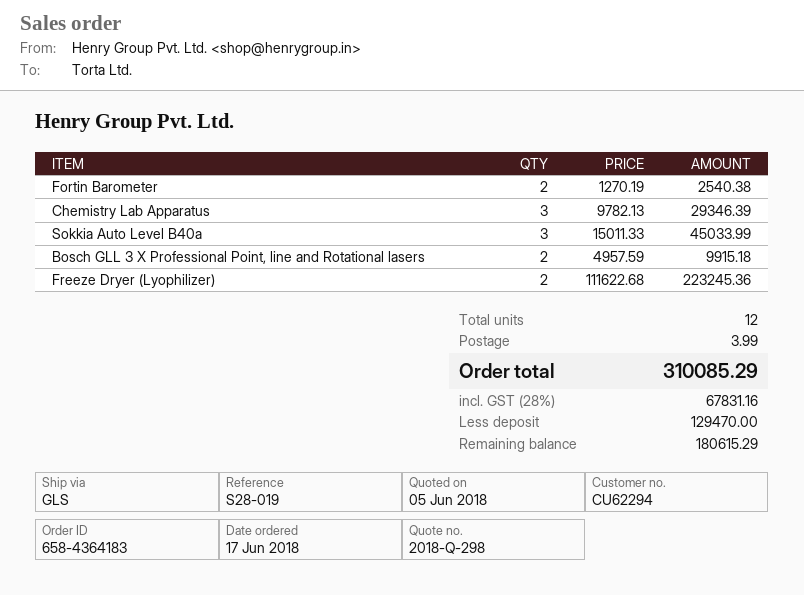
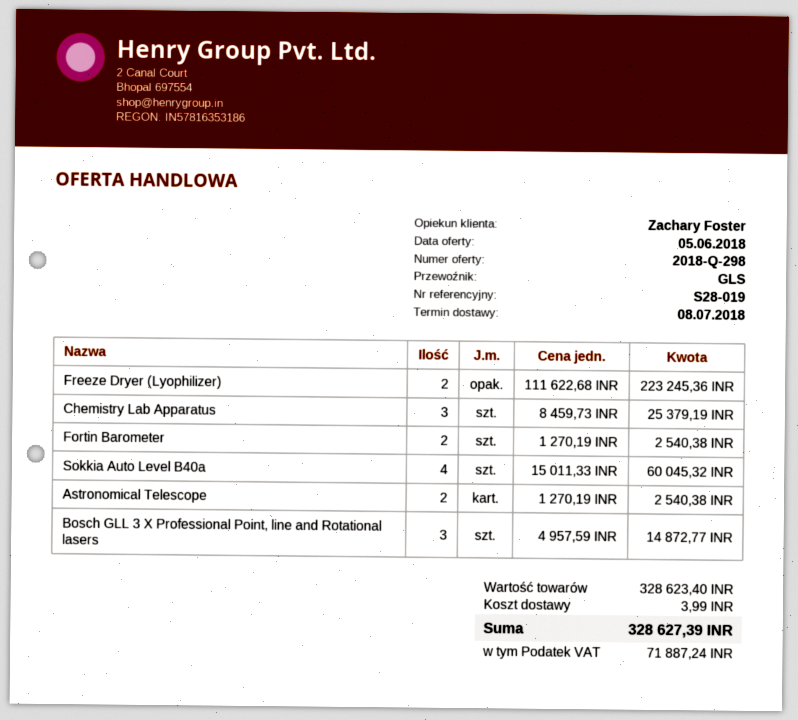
Chemistry Lab Apparatus: 3 x 9782.13 = 29346.39 -> 3 x 8459.73 = 25379.19
Sokkia Auto Level B40a: 3 x 15011.33 = 45033.99 -> 4 x 15011.33 = 60045.32
Bosch GLL 3 X Professional Point, line and Rotational lasers: 2 x 4957.59 = 9915.18 -> 3 x 4957.59 = 14872.77
Astronomical Telescope: none -> 2 x 1270.19 = 2540.38
tax: 67831.16 -> 71887.24
total: 310085.29 -> 328627.39

